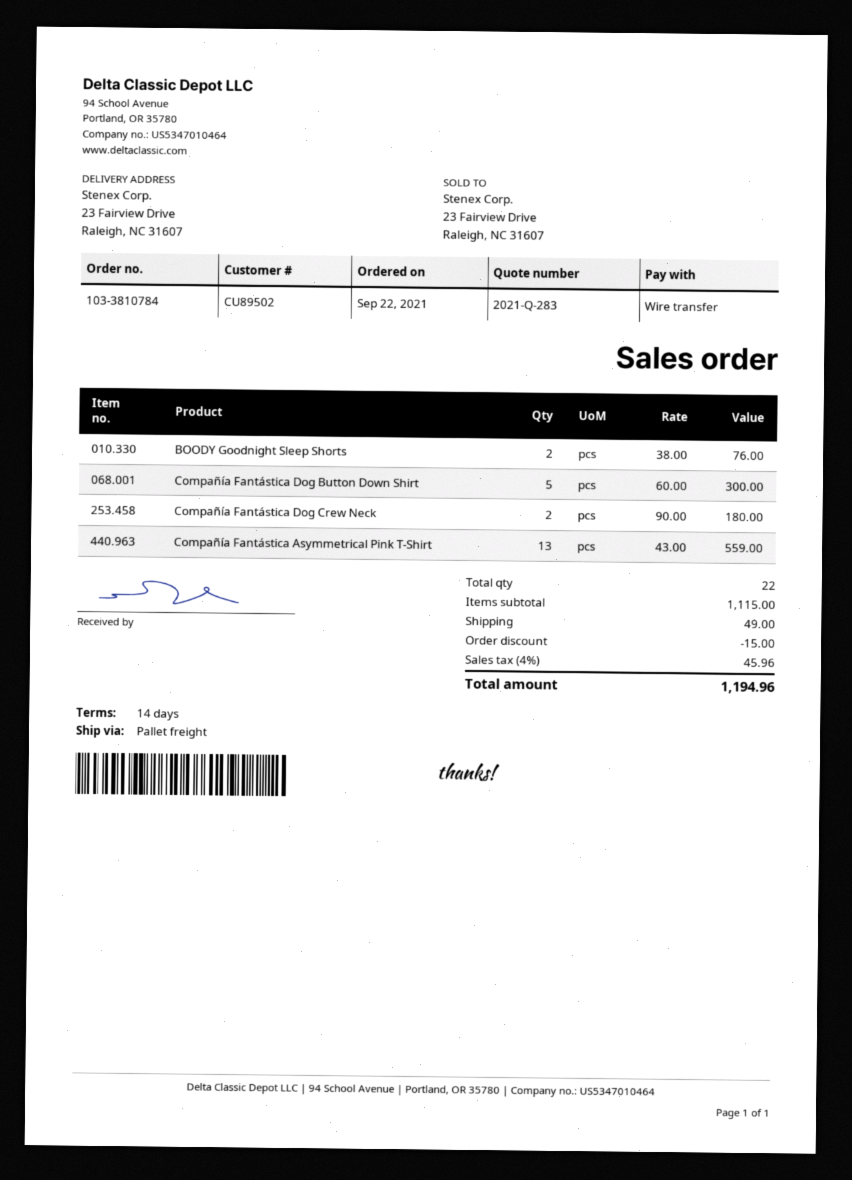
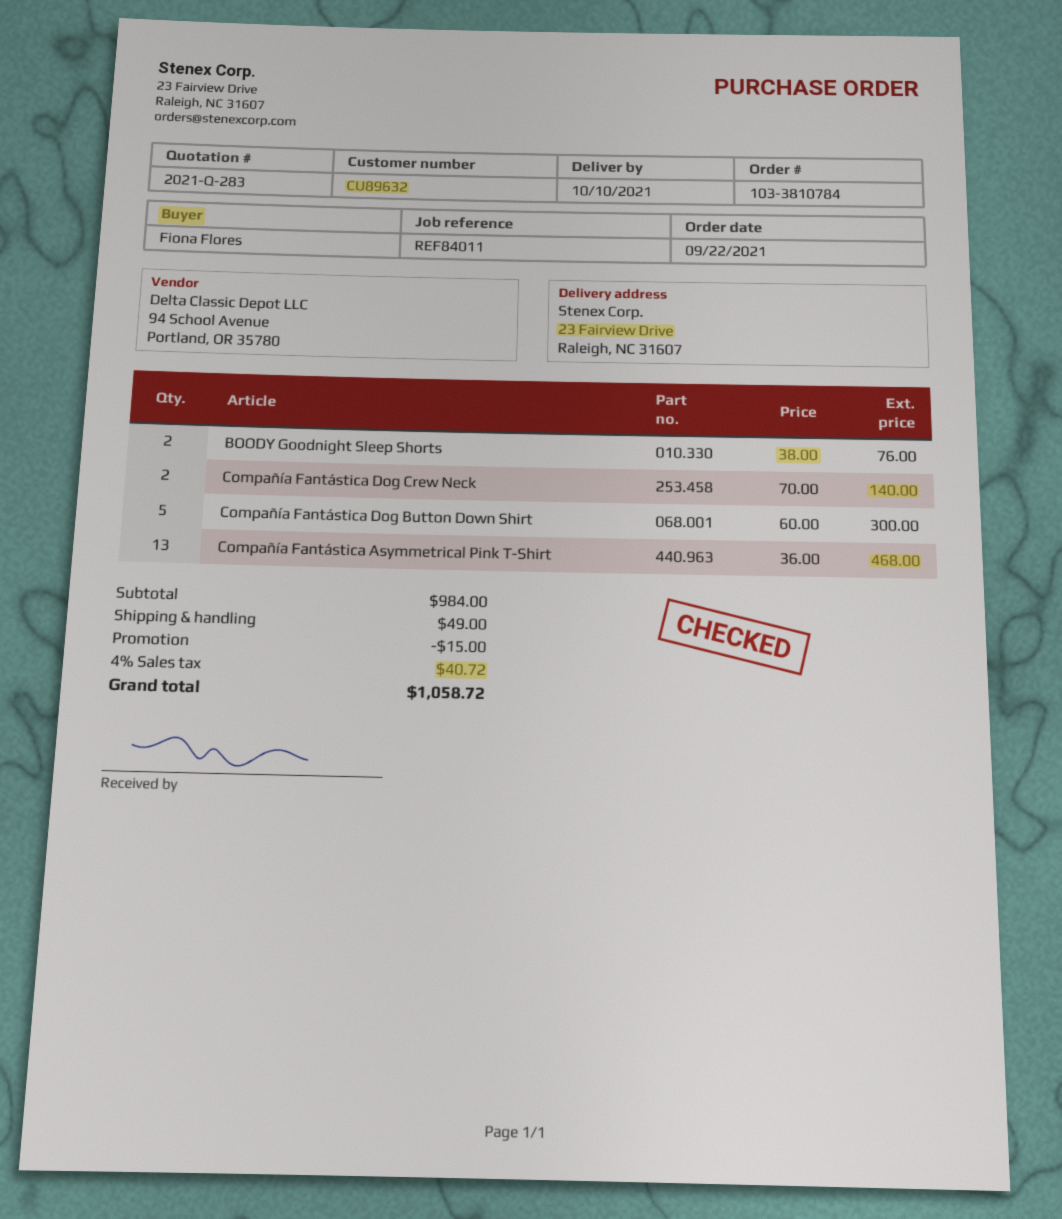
customer number: CU89502 -> CU89632
Compañía Fantástica Dog Crew Neck: 2 x 90.00 = 180.00 -> 2 x 70.00 = 140.00
Compañía Fantástica Asymmetrical Pink T-Shirt: 13 x 43.00 = 559.00 -> 13 x 36.00 = 468.00
subtotal: 1115.00 -> 984.00
tax: 4% = 45.96 -> 4% = 40.72
total: 1194.96 -> 1058.72

